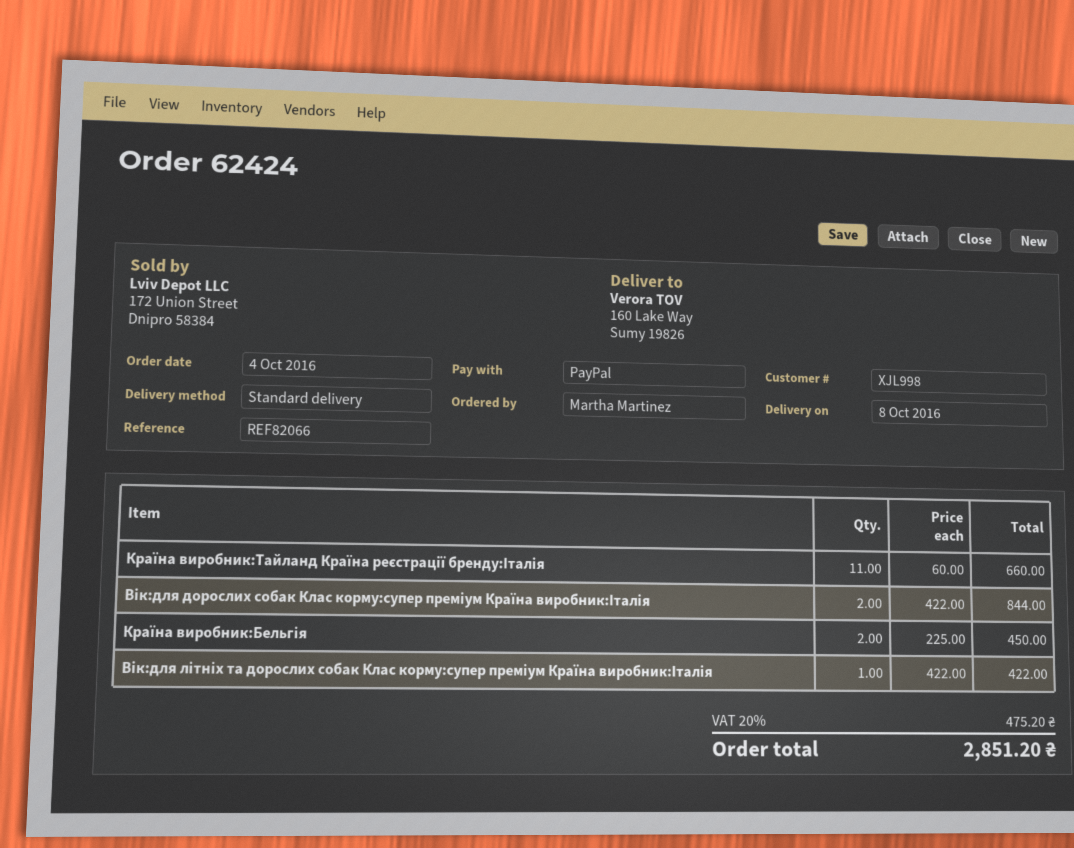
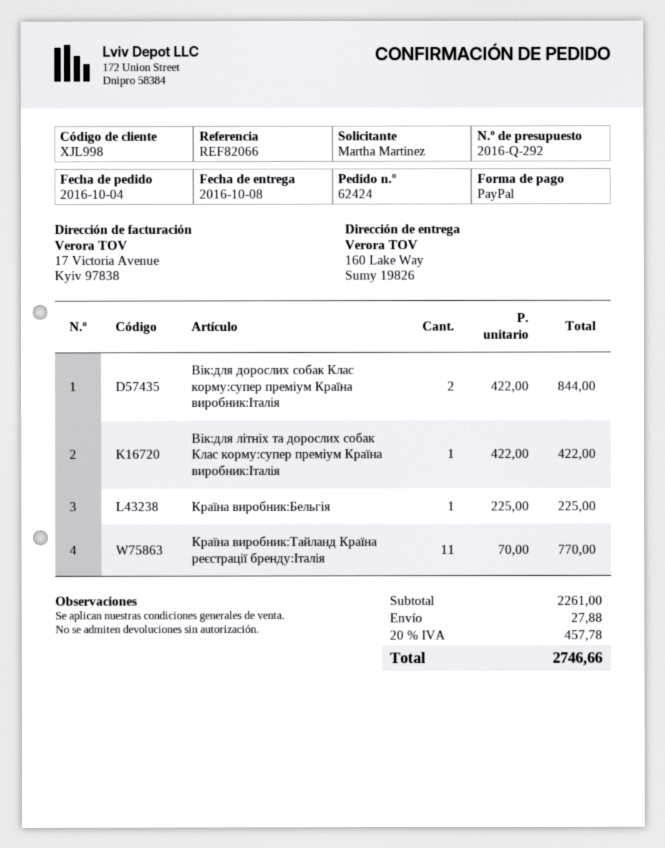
Країна виробник:Тайланд Країна реєстрації бренду:Італія: 11 x 60.00 = 660.00 -> 11 x 70.00 = 770.00
Країна виробник:Бельгія: 2 x 225.00 = 450.00 -> 1 x 225.00 = 225.00
shipping: none -> 27.88
tax: 20% = 475.20 -> 20% = 457.78
total: 2851.20 -> 2746.66

